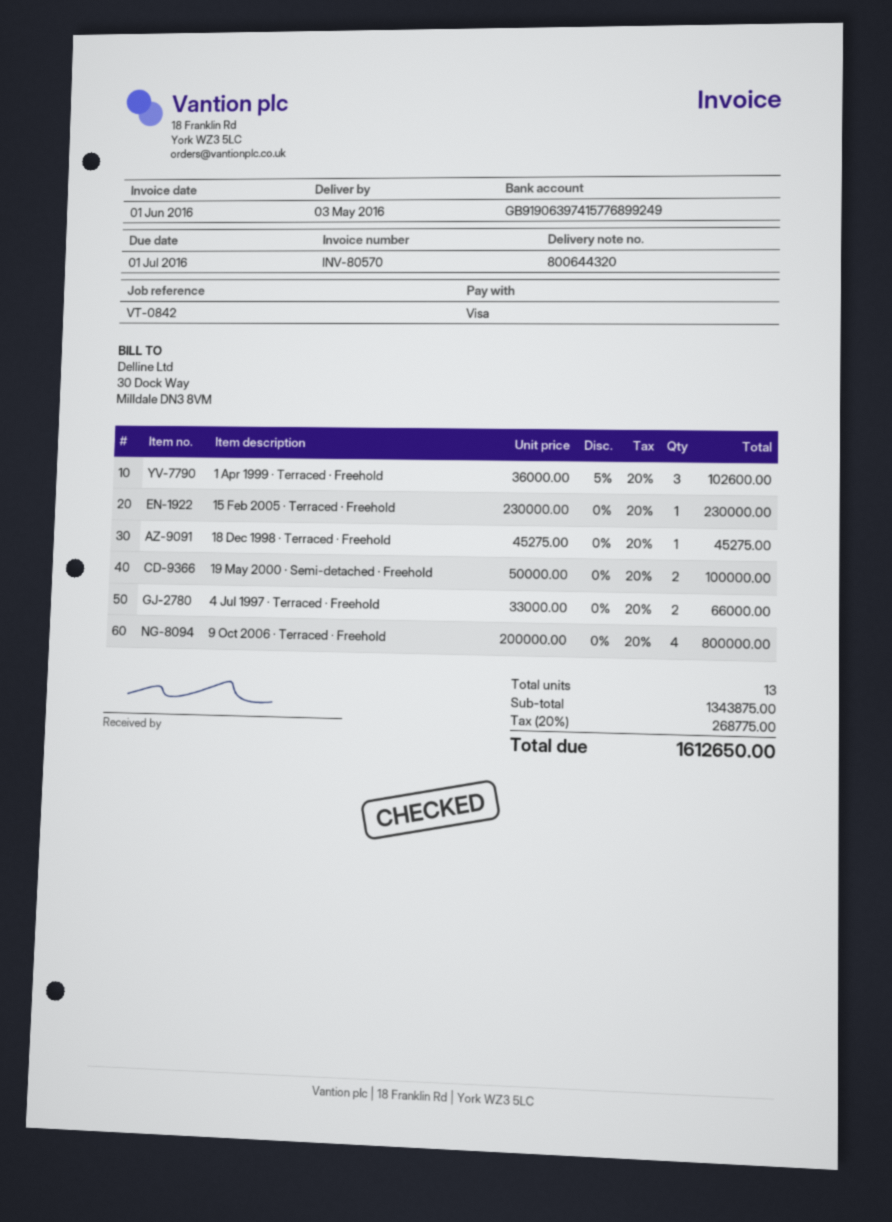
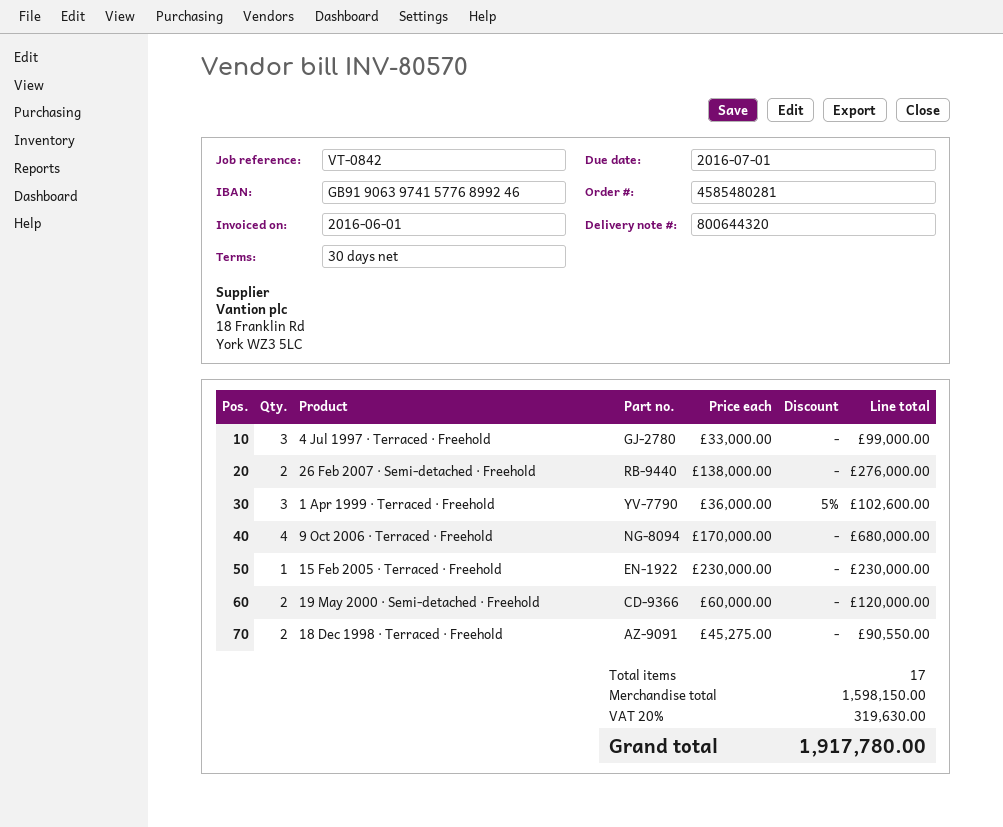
bank account: GB91906397415776899249 -> GB91906397415776899246
18 Dec 1998 · Terraced · Freehold: 1 x 45275.00 = 45275.00 -> 2 x 45275.00 = 90550.00
19 May 2000 · Semi-detached · Freehold: 2 x 50000.00 = 100000.00 -> 2 x 60000.00 = 120000.00
4 Jul 1997 · Terraced · Freehold: 2 x 33000.00 = 66000.00 -> 3 x 33000.00 = 99000.00
9 Oct 2006 · Terraced · Freehold: 4 x 200000.00 = 800000.00 -> 4 x 170000.00 = 680000.00
26 Feb 2007 · Semi-detached · Freehold: none -> 2 x 138000.00 = 276000.00
total quantity: 13 -> 17
subtotal: 1343875.00 -> 1598150.00
tax: 20% = 268775.00 -> 20% = 319630.00
total: 1612650.00 -> 1917780.00

